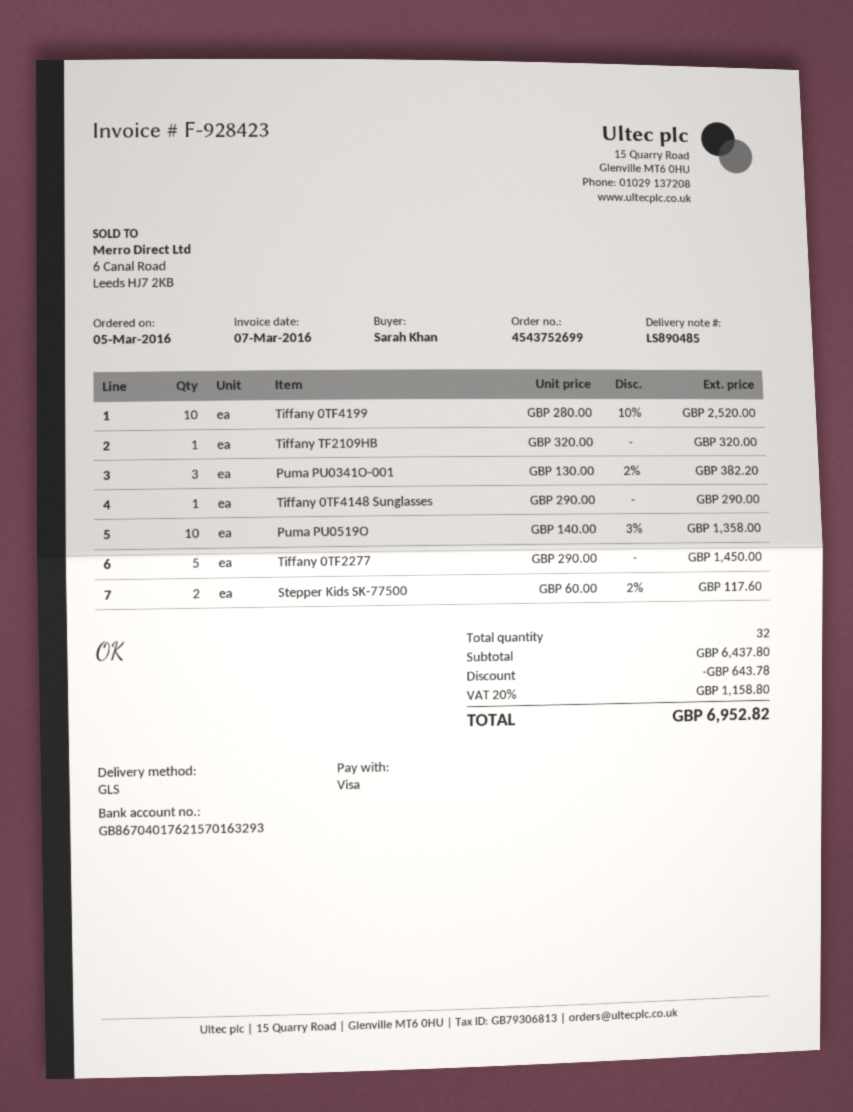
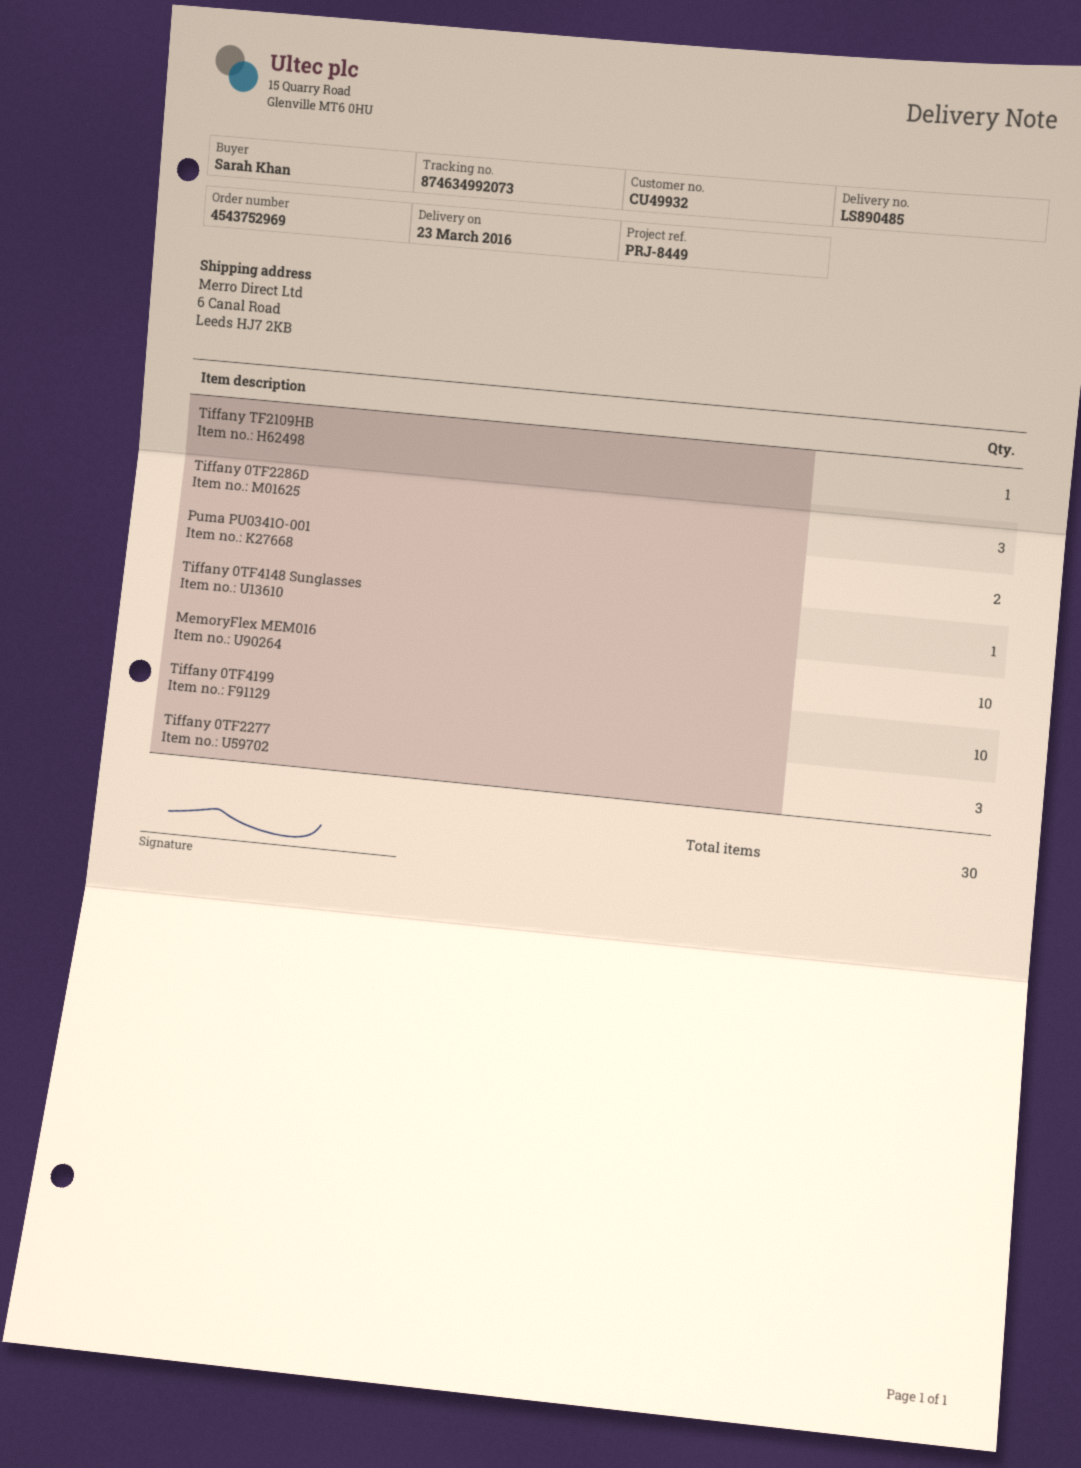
order number: 4543752699 -> 4543752969
Puma PU0341O-001: 3 -> 2
Puma PU0519O: 10 -> none
Tiffany 0TF2277: 5 -> 3
Stepper Kids SK-77500: 2 -> none
Tiffany 0TF2286D: none -> 3
MemoryFlex MEM016: none -> 10
total quantity: 32 -> 30

